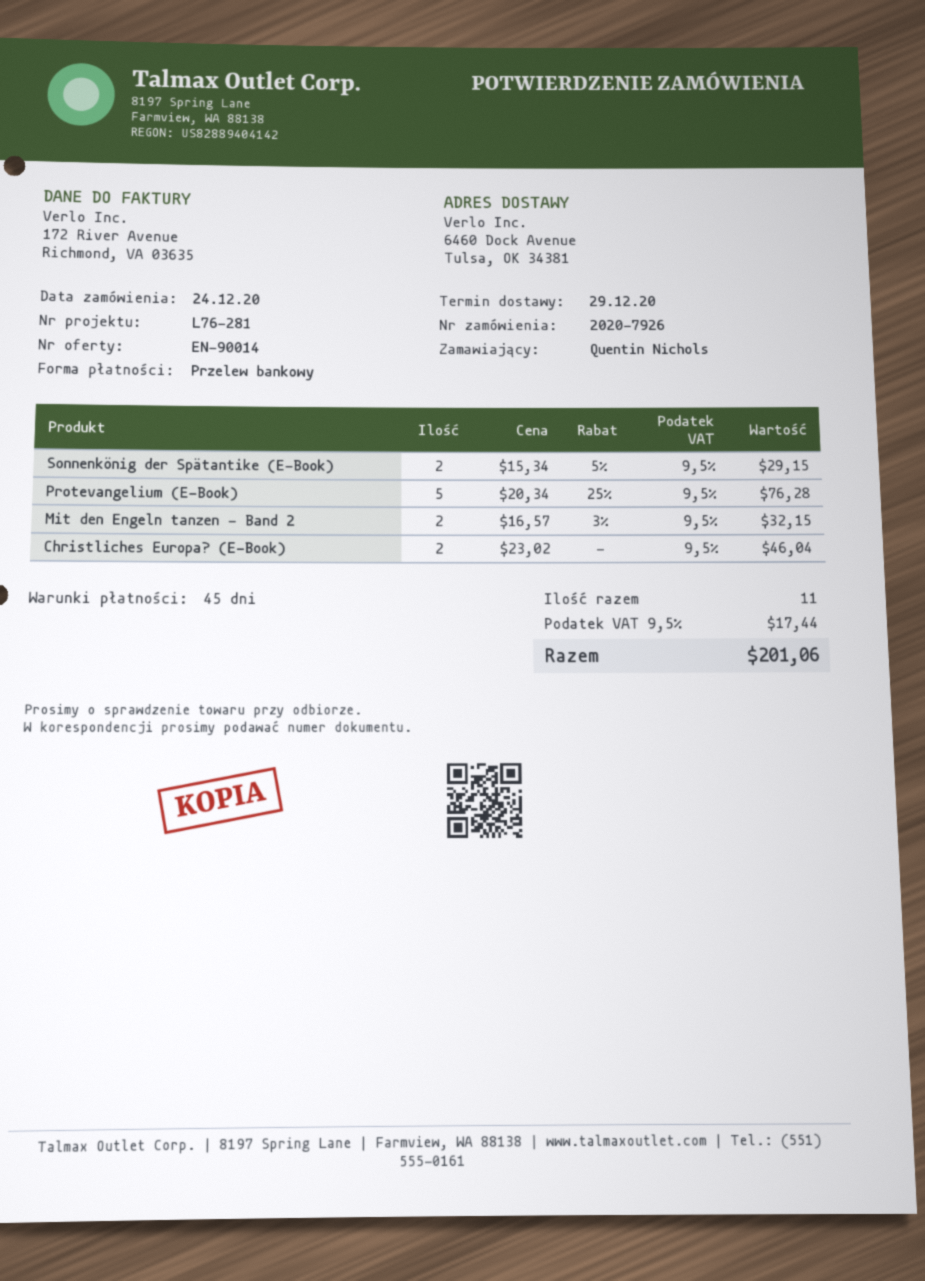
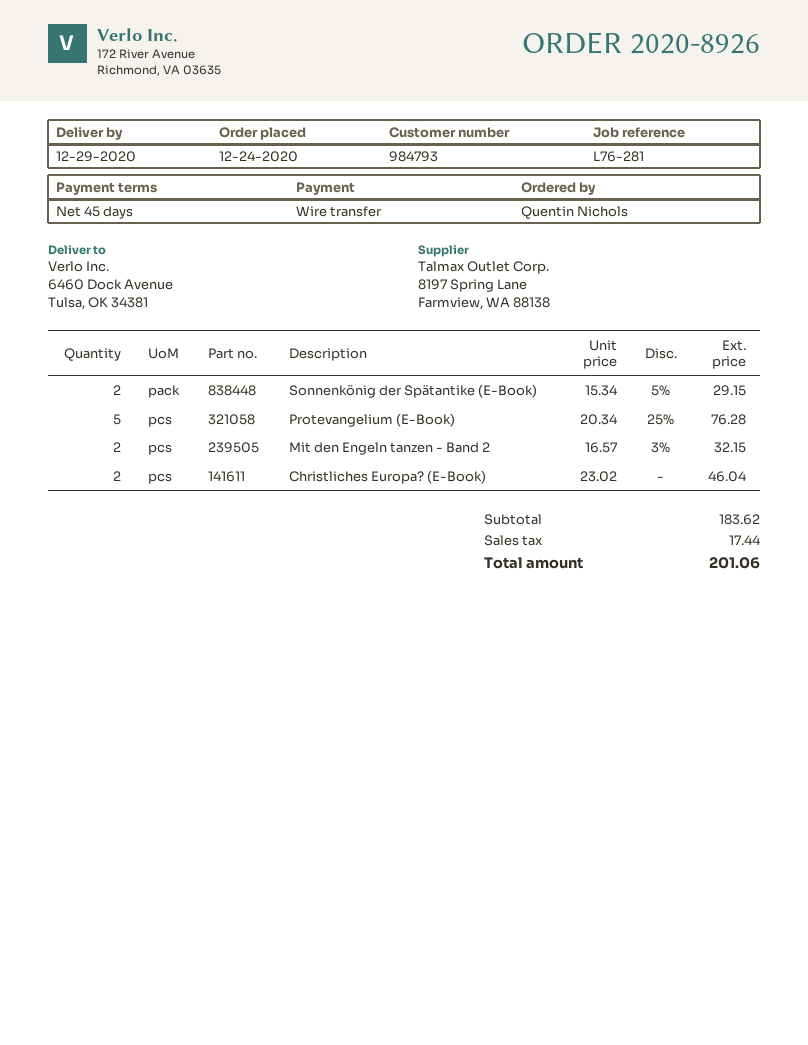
order number: 2020-7926 -> 2020-8926

